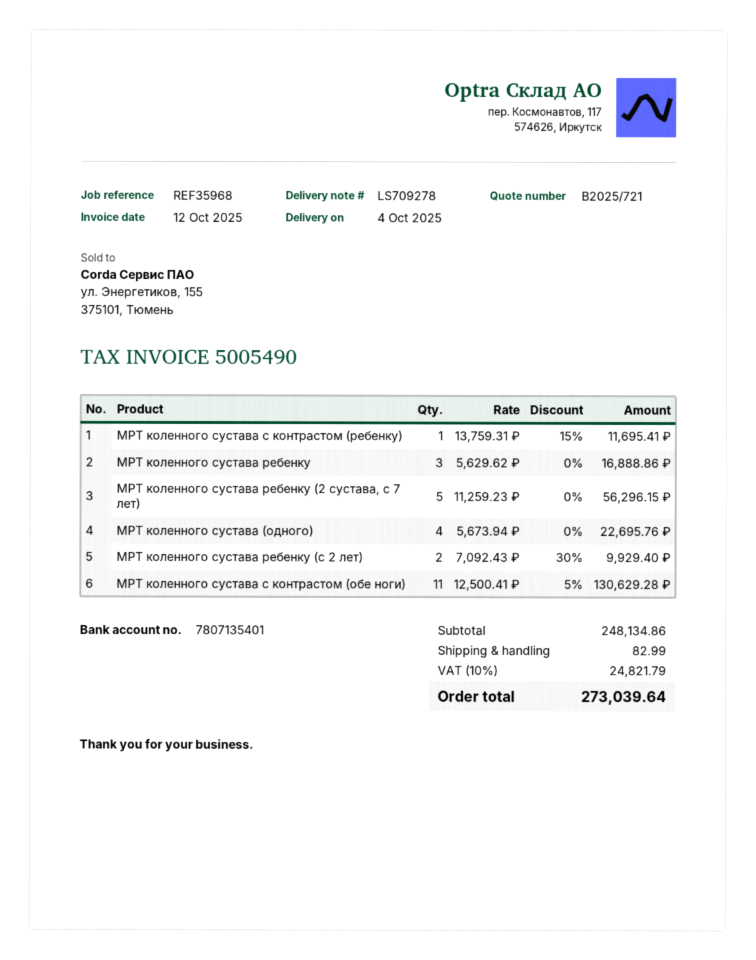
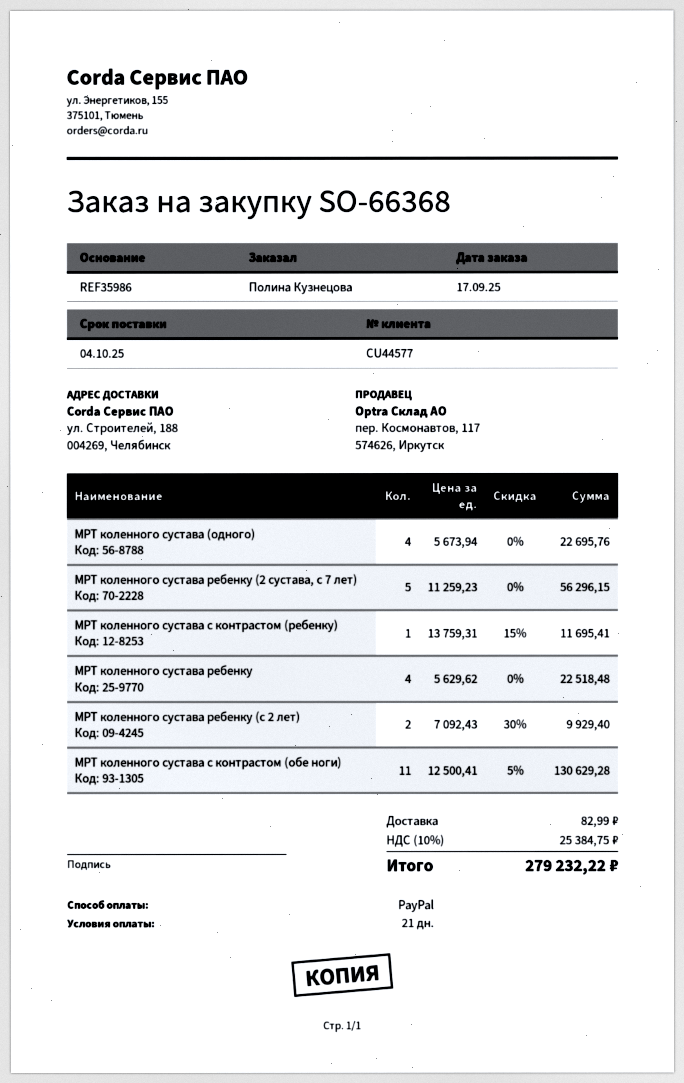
reference: REF35968 -> REF35986
МРТ коленного сустава ребенку: 3 x 5629.62 = 16888.86 -> 4 x 5629.62 = 22518.48
tax: 10% = 24821.79 -> 10% = 25384.75
total: 273039.64 -> 279232.22

